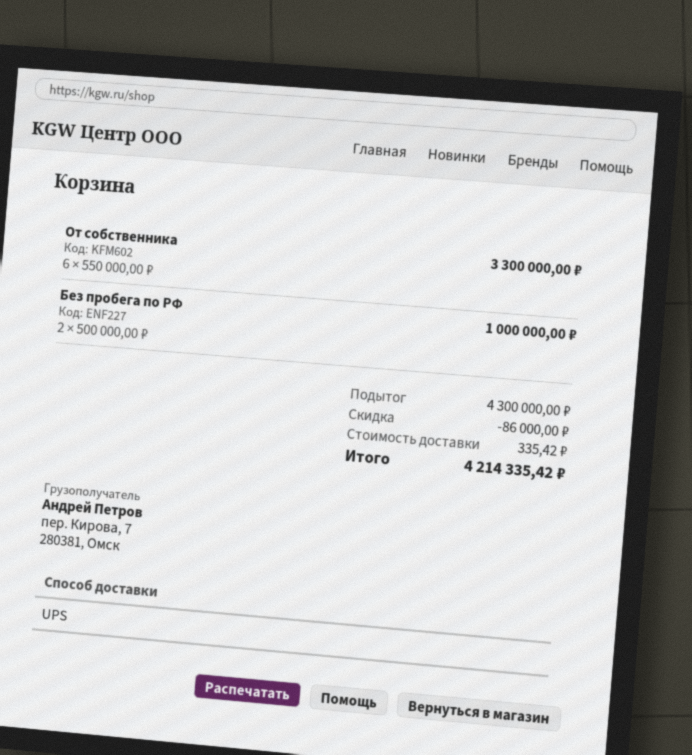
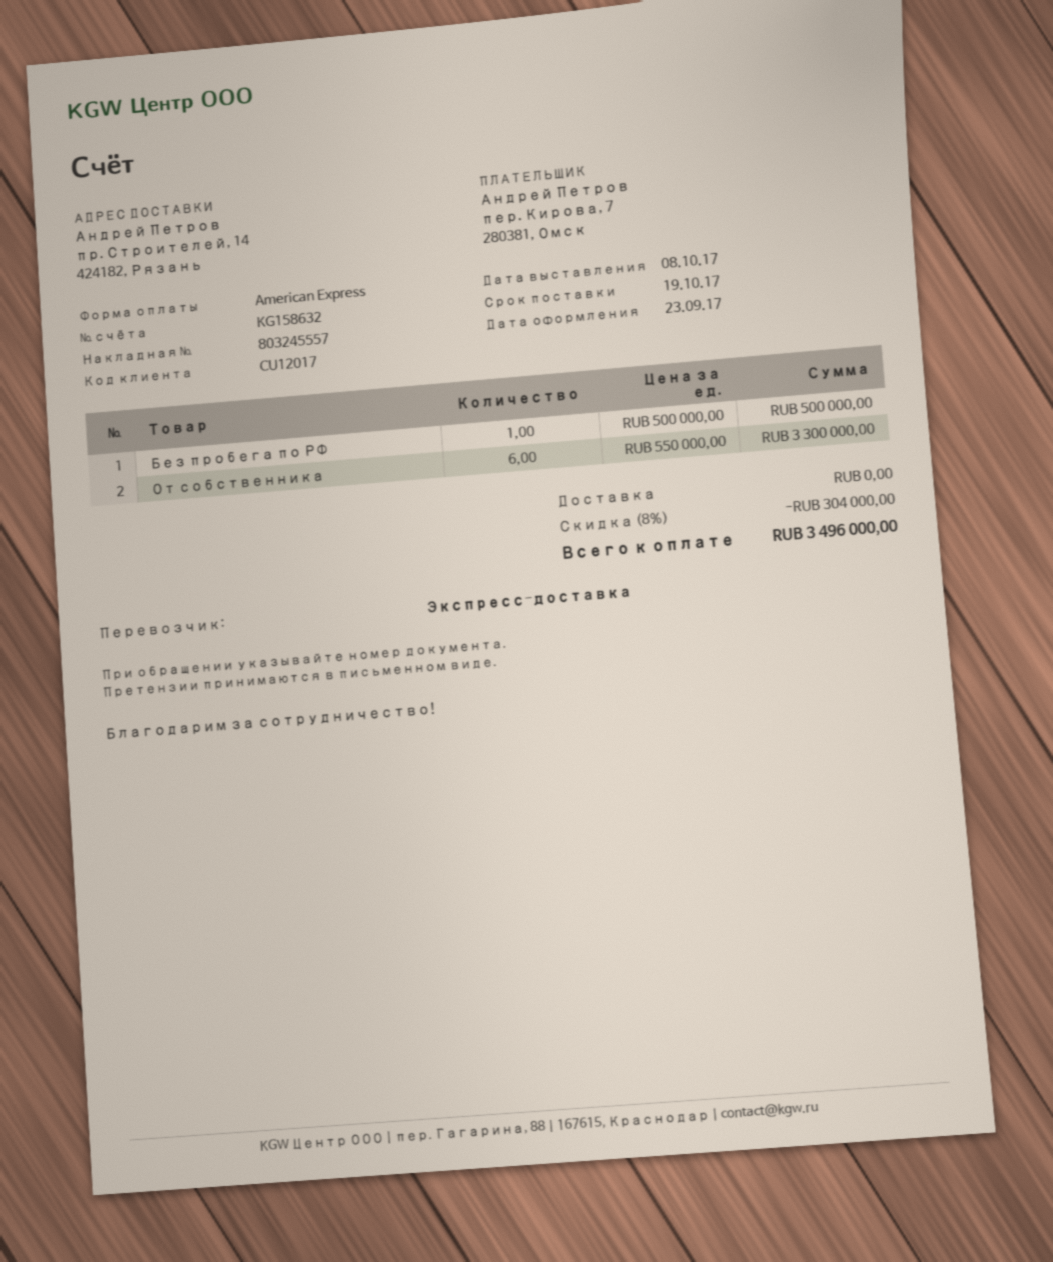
shipping method: UPS -> express
ship to: пер. Кирова, 7, 280381, Омск -> пр. Строителей, 14, 424182, Рязань
Без пробега по РФ: 2 x 500000.00 = 1000000.00 -> 1 x 500000.00 = 500000.00
discount: 86000.00 -> 304000.00
shipping: 335.42 -> 0.00
total: 4214335.42 -> 3496000.00

